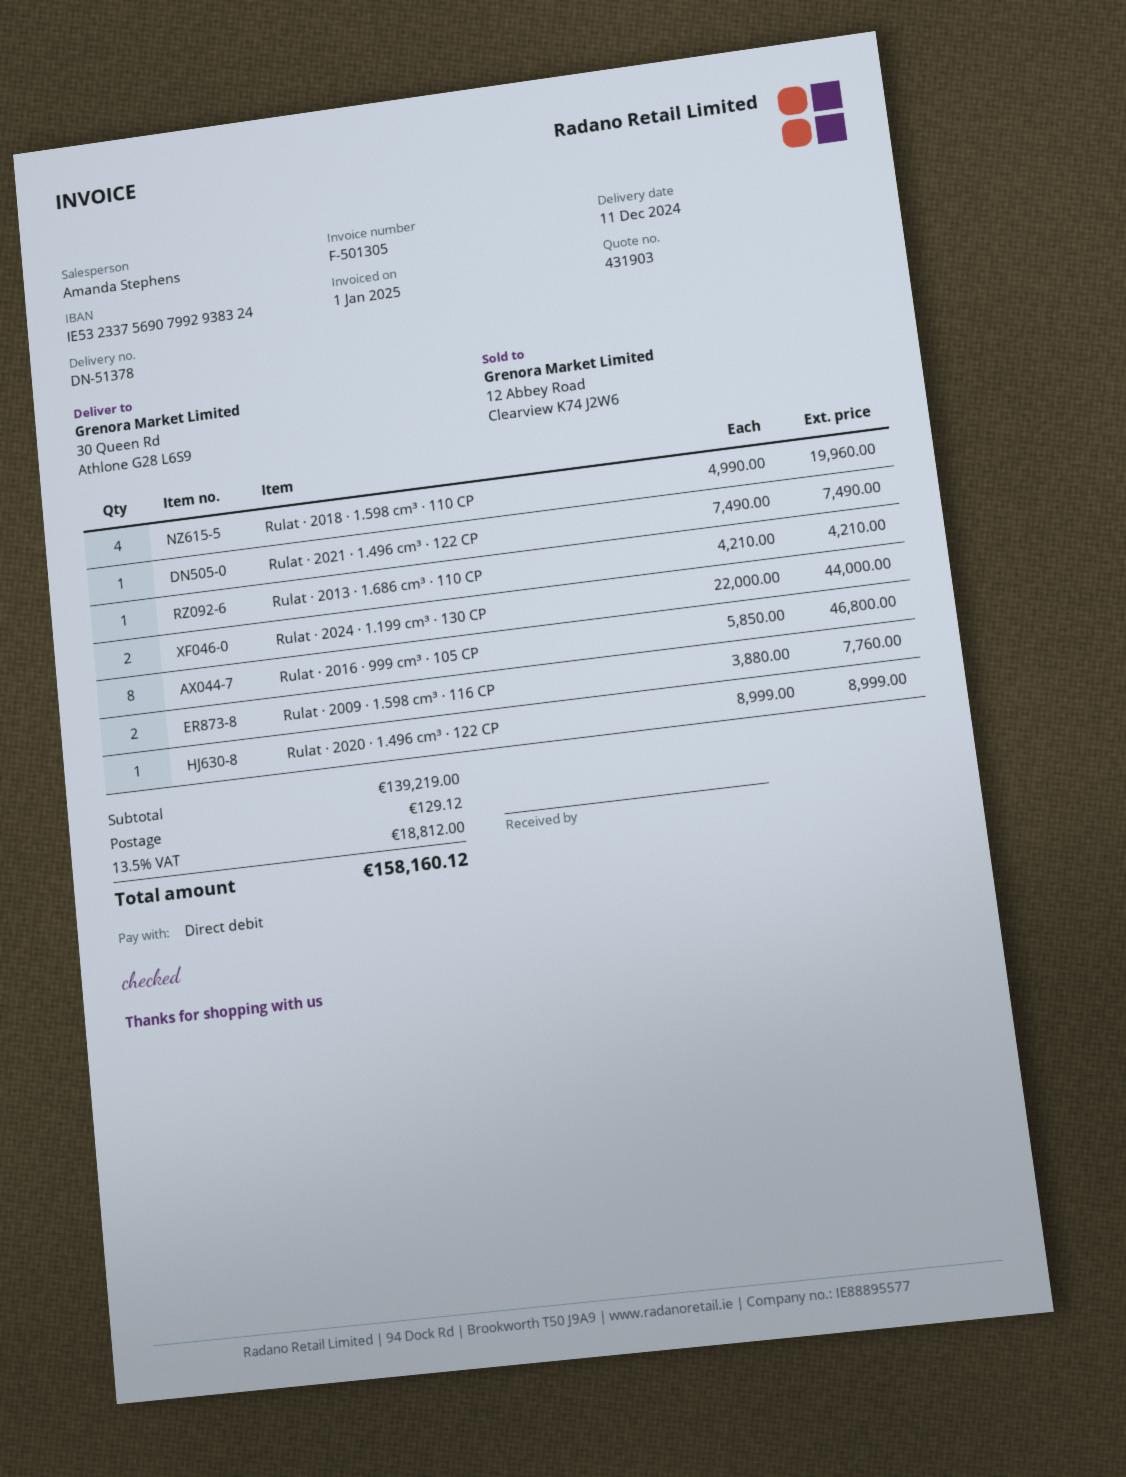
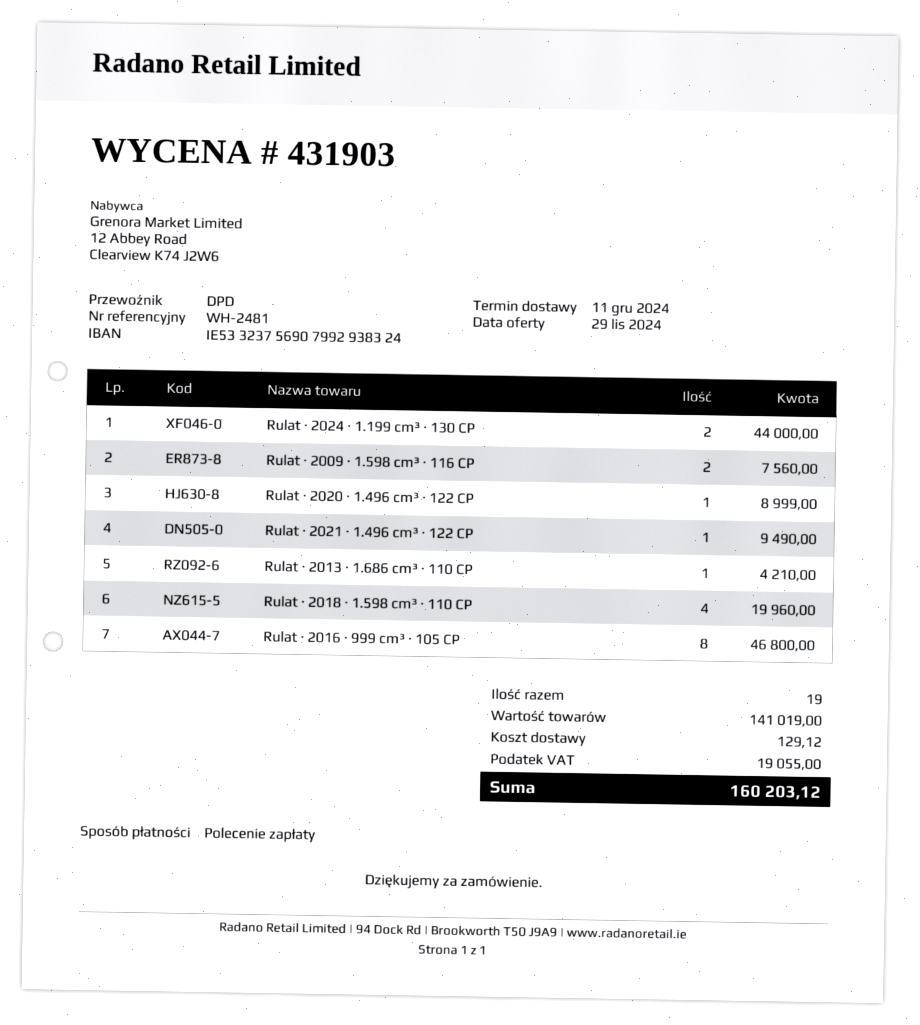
bank account: IE53233756907992938324 -> IE53323756907992938324
Rulat · 2021 · 1.496 cm³ · 122 CP: 1 for 7490.00 -> 1 for 9490.00
Rulat · 2009 · 1.598 cm³ · 116 CP: 2 for 7760.00 -> 2 for 7560.00
subtotal: 139219.00 -> 141019.00
tax: 18812.00 -> 19055.00
total: 158160.12 -> 160203.12

